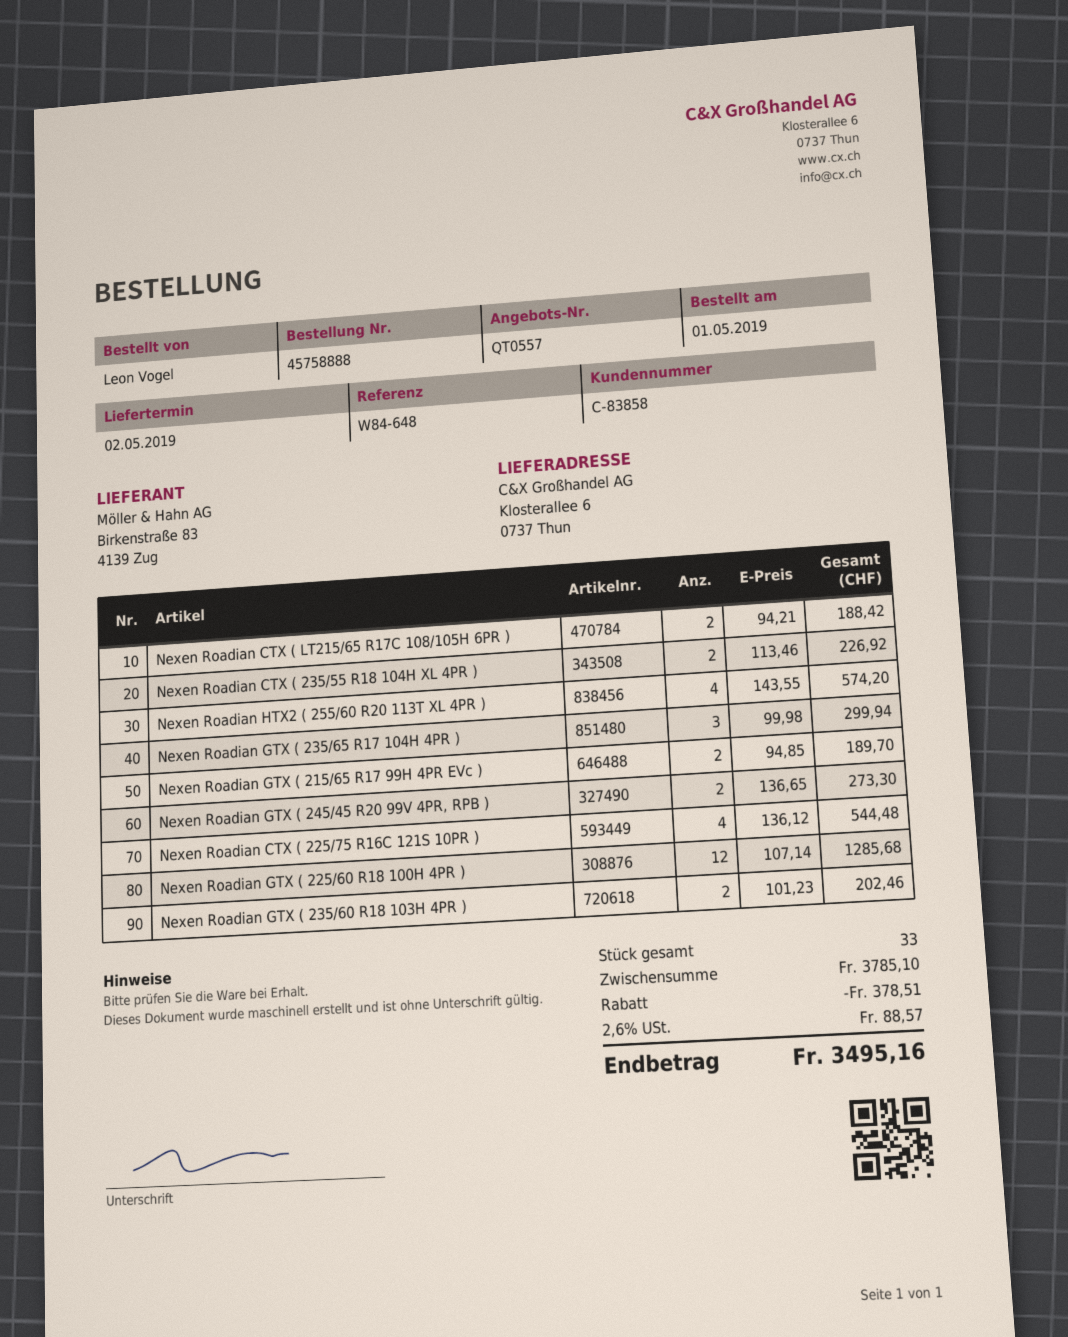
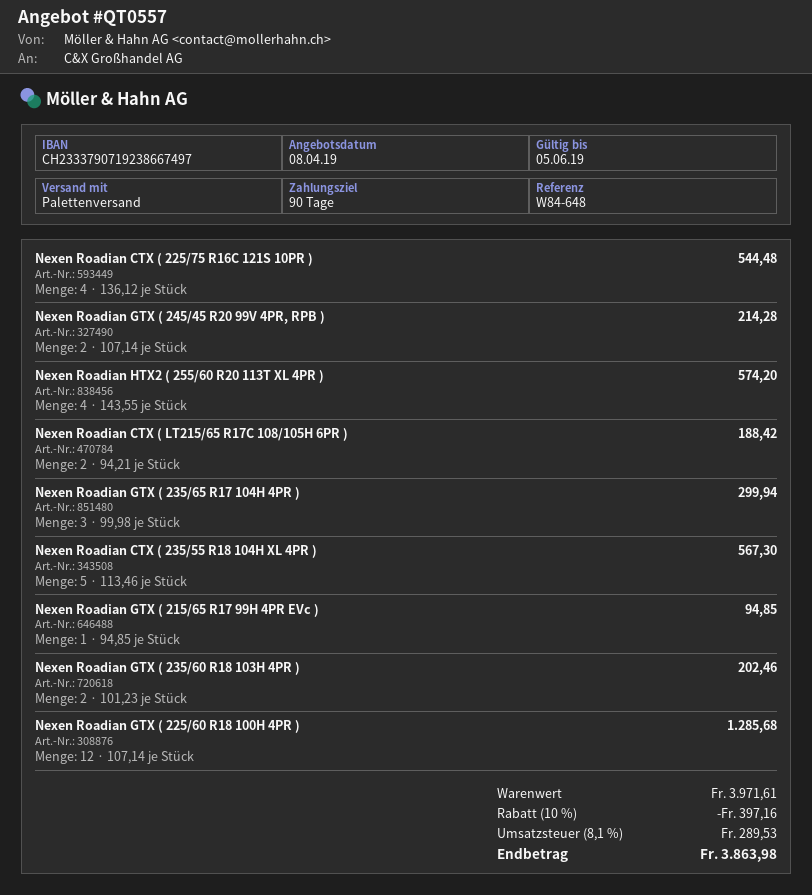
Nexen Roadian CTX ( 235/55 R18 104H XL 4PR ): 2 x 113.46 = 226.92 -> 5 x 113.46 = 567.30
Nexen Roadian GTX ( 215/65 R17 99H 4PR EVc ): 2 x 94.85 = 189.70 -> 1 x 94.85 = 94.85
Nexen Roadian GTX ( 245/45 R20 99V 4PR, RPB ): 2 x 136.65 = 273.30 -> 2 x 107.14 = 214.28
subtotal: 3785.10 -> 3971.61
discount: 378.51 -> 397.16
tax: 2.6% = 88.57 -> 8.1% = 289.53
total: 3495.16 -> 3863.98

